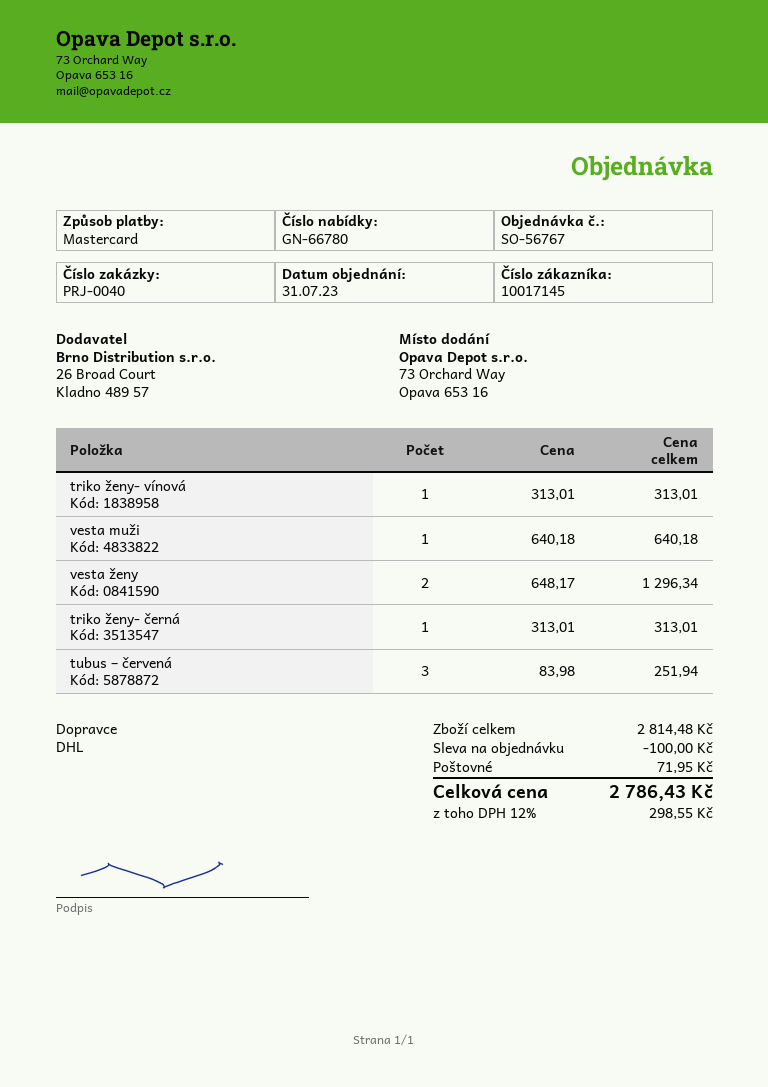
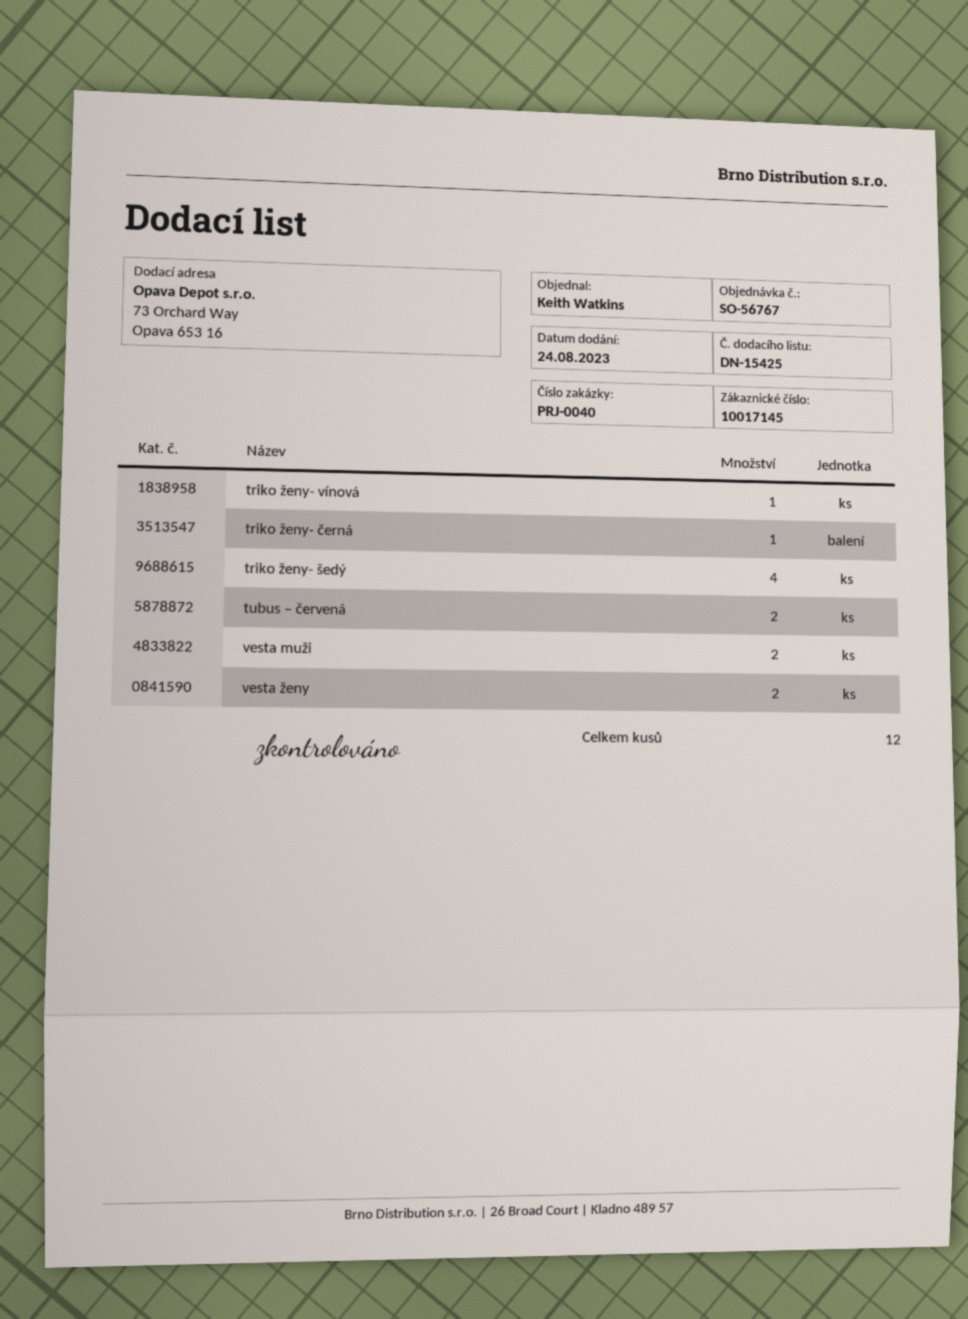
vesta muži: 1 -> 2
tubus – červená: 3 -> 2
triko ženy- šedý: none -> 4

